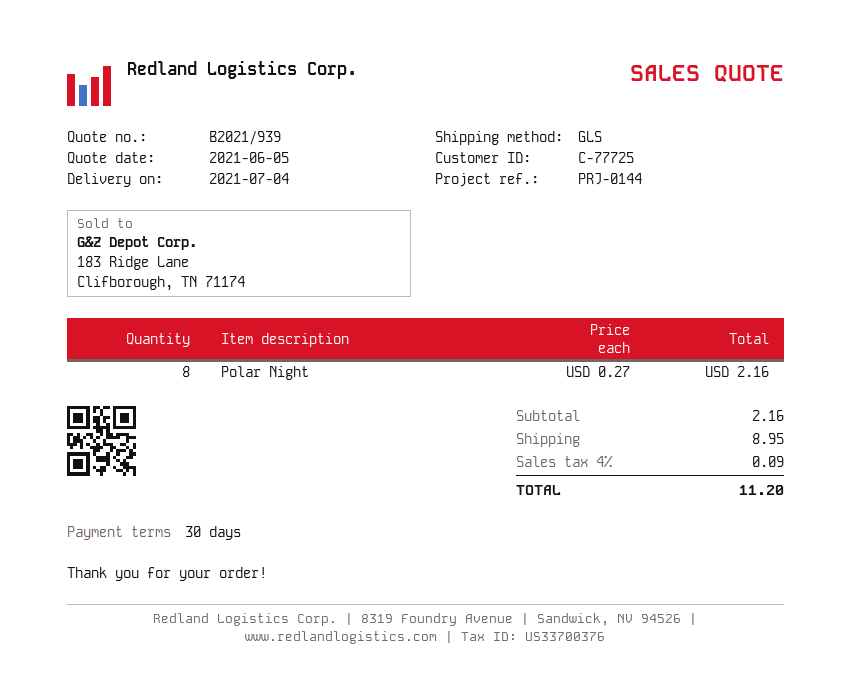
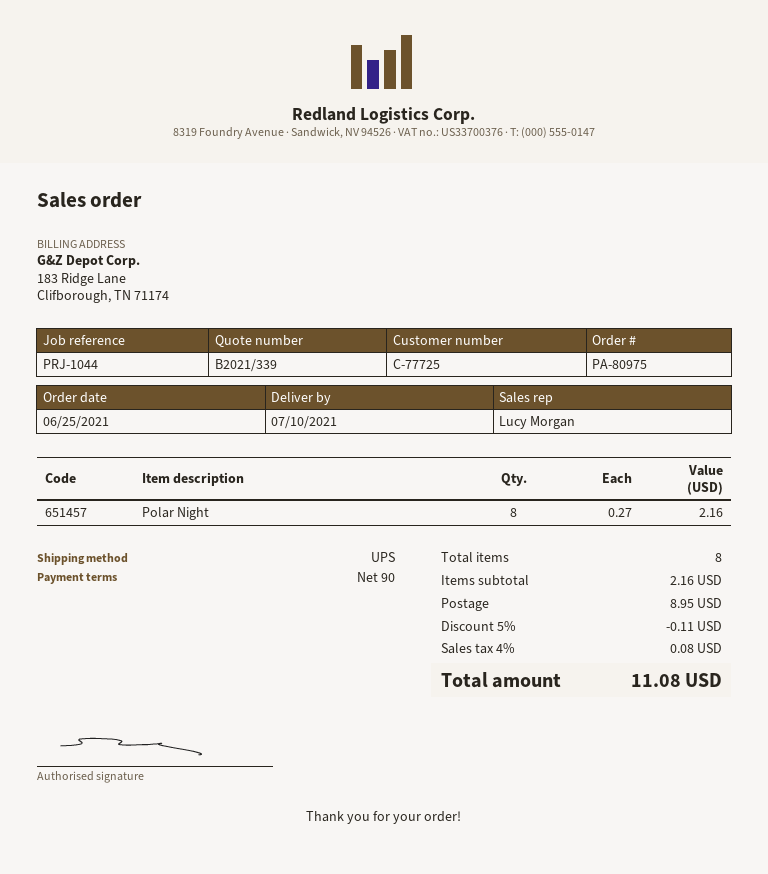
quote number: B2021/939 -> B2021/339
delivery date: 2021-07-04 -> 2021-07-10
payment terms: 30 days -> 90 days
reference: PRJ-0144 -> PRJ-1044
shipping method: GLS -> UPS
discount: none -> 5% = 0.11
tax: 4% = 0.09 -> 4% = 0.08
total: 11.20 -> 11.08

